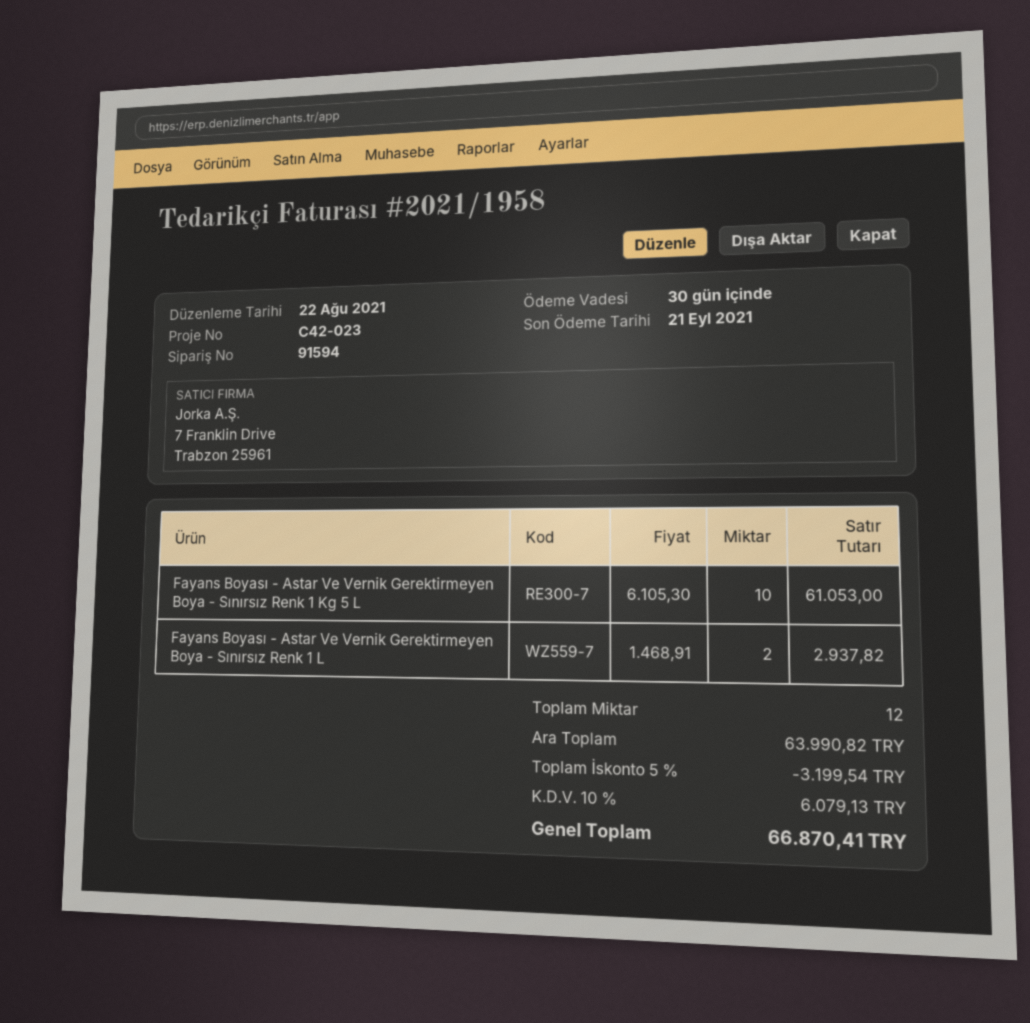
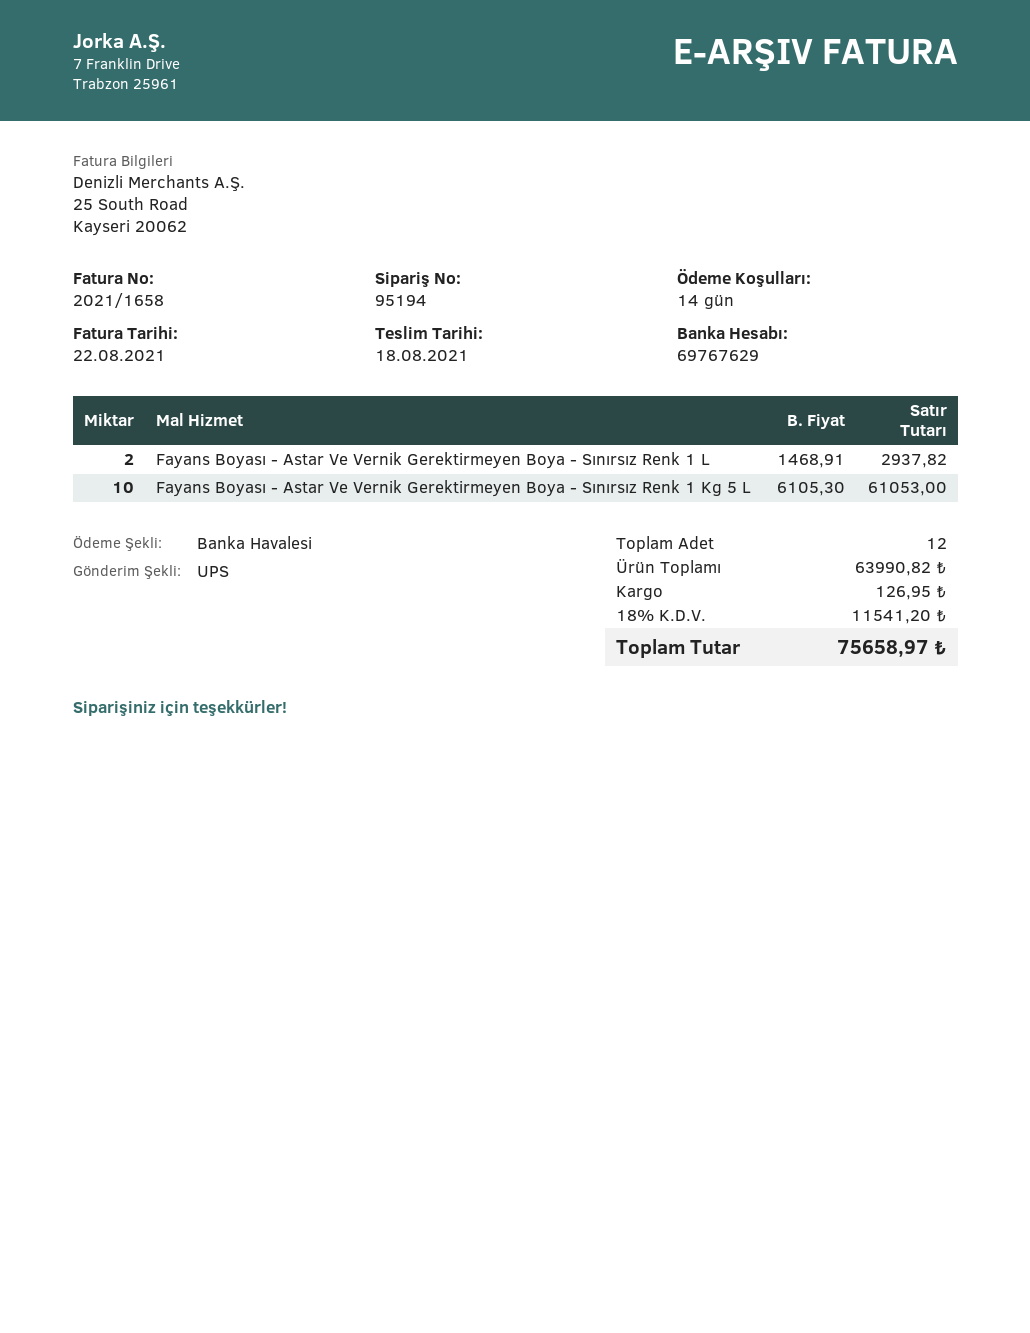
order number: 91594 -> 95194
invoice number: 2021/1958 -> 2021/1658
payment terms: 30 days -> 14 days
discount: 5% = 3199.54 -> none
shipping: none -> 126.95
tax: 10% = 6079.13 -> 18% = 11541.20
total: 66870.41 -> 75658.97

